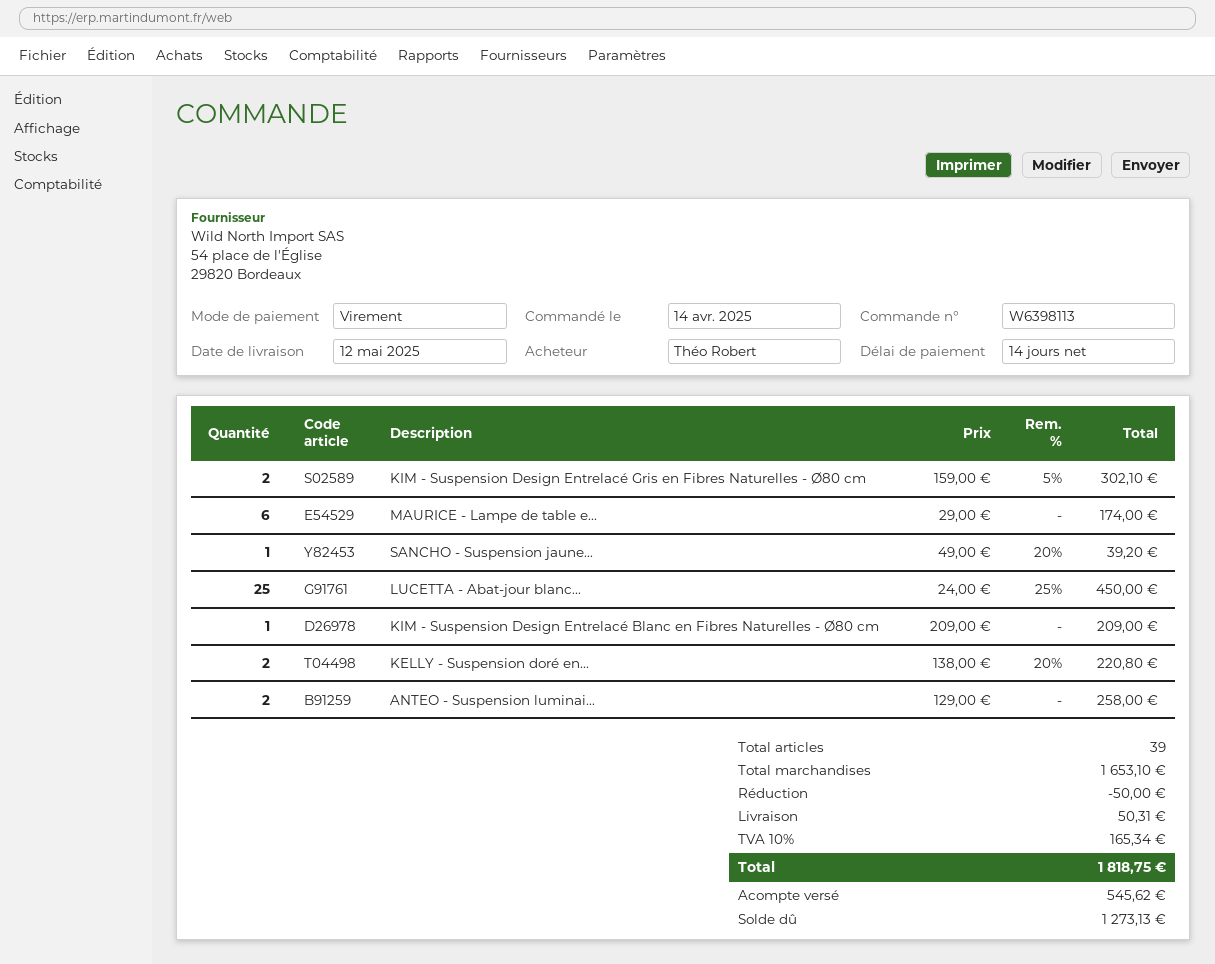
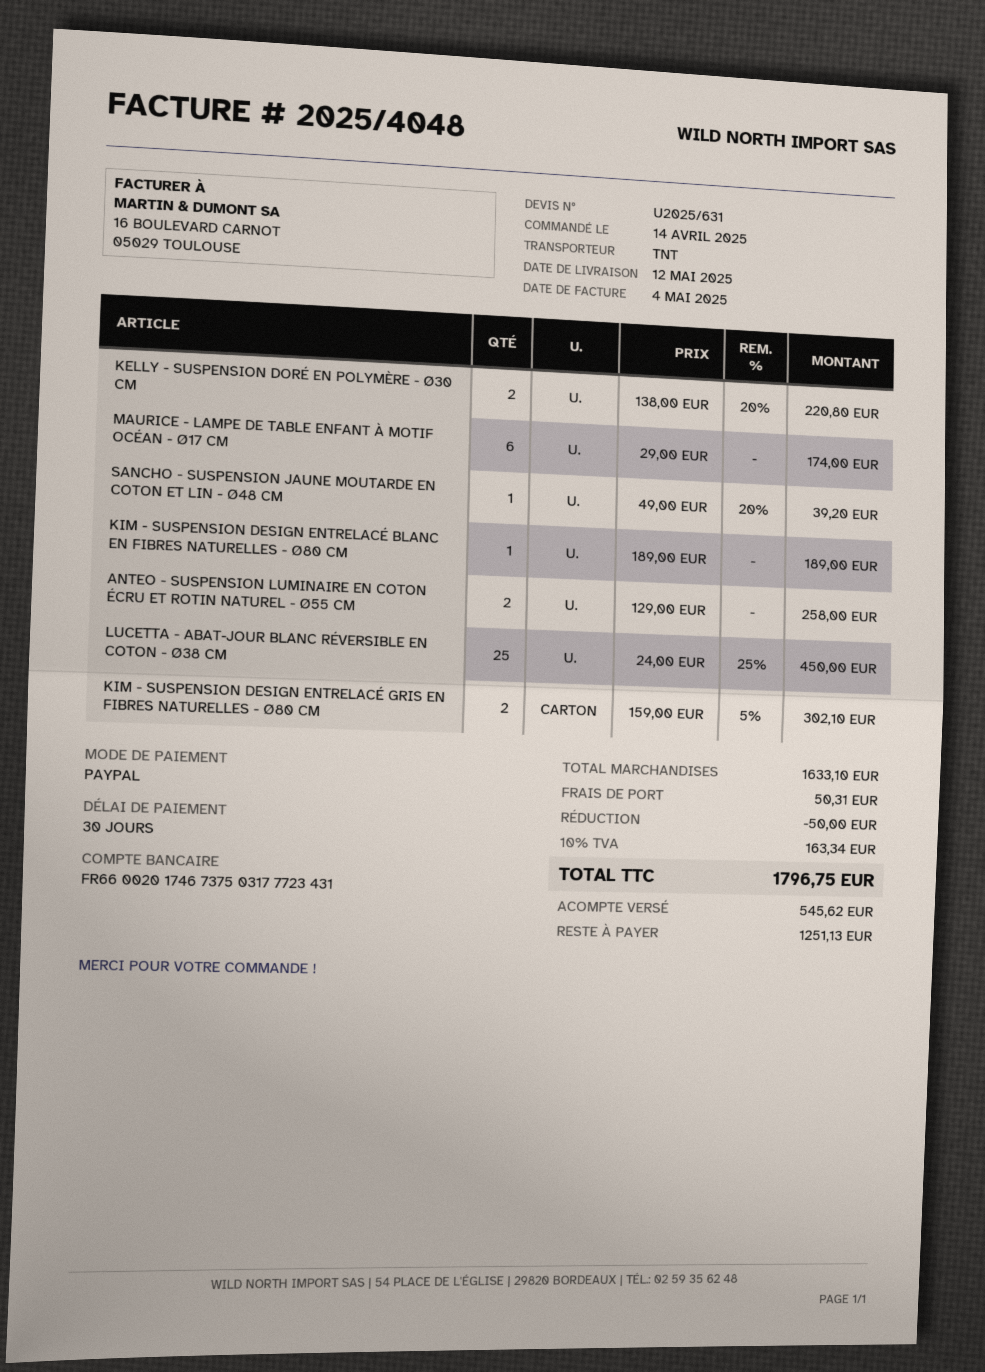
payment terms: 14 days -> 30 days
payment method: bank transfer -> PayPal
KIM - Suspension Design Entrelacé Blanc en Fibres Naturelles - Ø80 cm: 1 x 209.00 = 209.00 -> 1 x 189.00 = 189.00
subtotal: 1653.10 -> 1633.10
tax: 10% = 165.34 -> 10% = 163.34
total: 1818.75 -> 1796.75
balance: 1273.13 -> 1251.13

